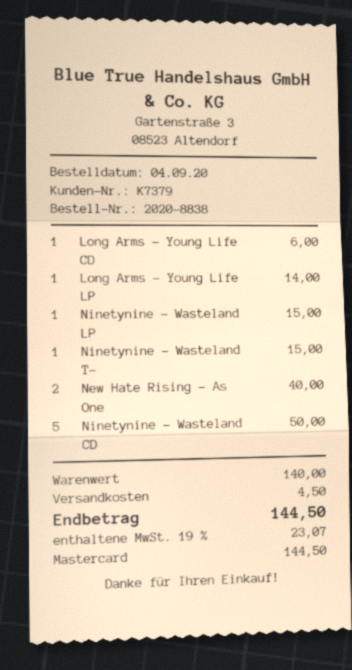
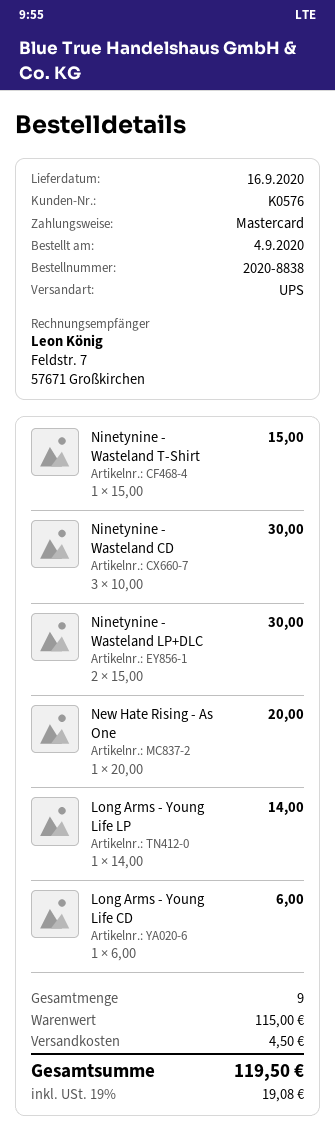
customer number: K7379 -> K0576
Ninetynine - Wasteland LP: 1 for 15.00 -> 2 for 30.00
New Hate Rising - As One: 2 for 40.00 -> 1 for 20.00
Ninetynine - Wasteland CD: 5 for 50.00 -> 3 for 30.00
subtotal: 140.00 -> 115.00
tax: 19% = 23.07 -> 19% = 19.08
total: 144.50 -> 119.50

